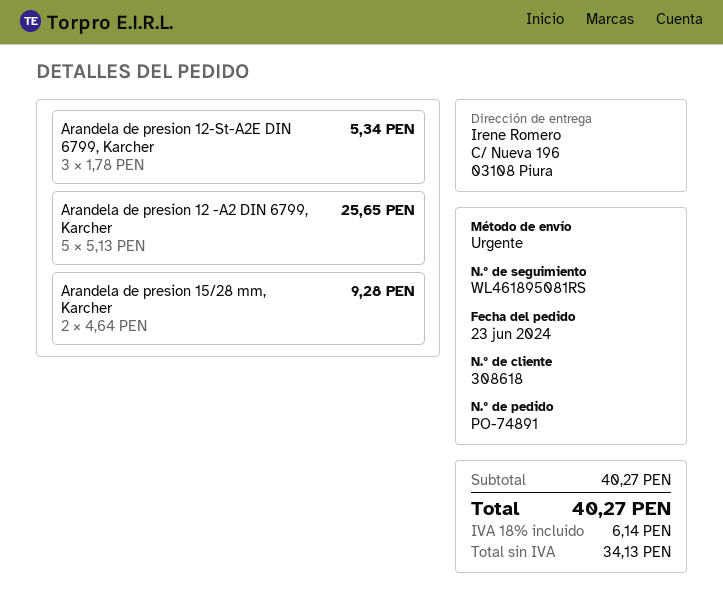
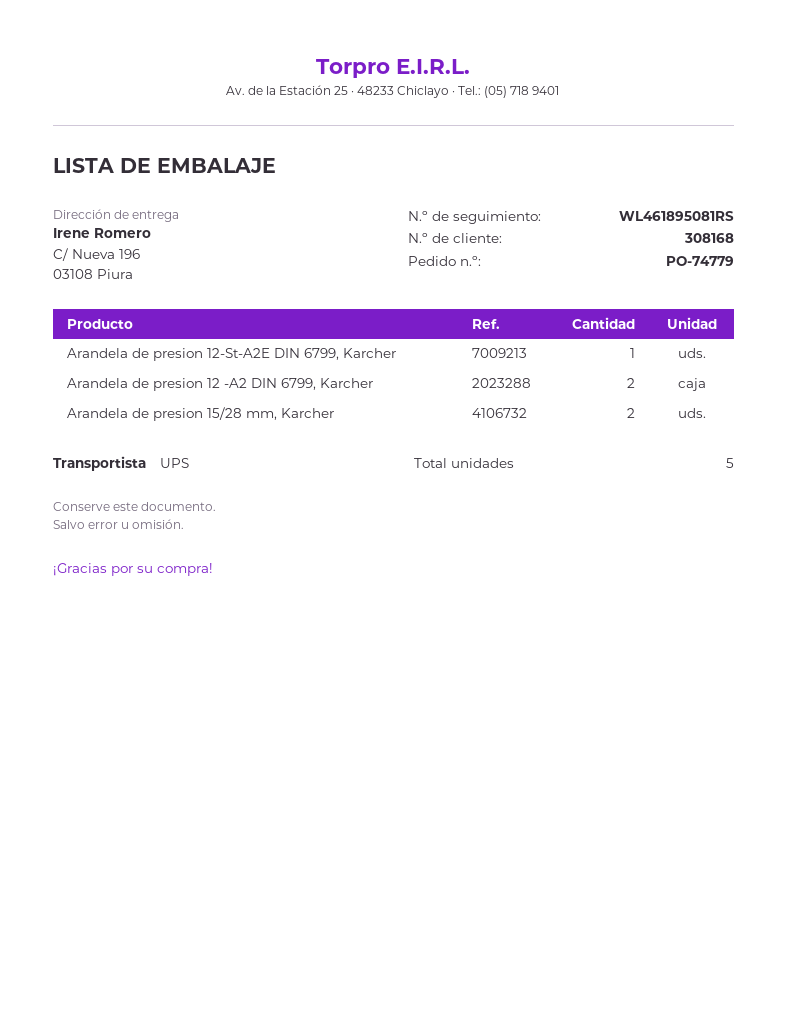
order number: PO-74891 -> PO-74779
customer number: 308618 -> 308168
shipping method: express -> UPS
Arandela de presion 12-St-A2E DIN 6799, Karcher: 3 -> 1
Arandela de presion 12 -A2 DIN 6799, Karcher: 5 -> 2

